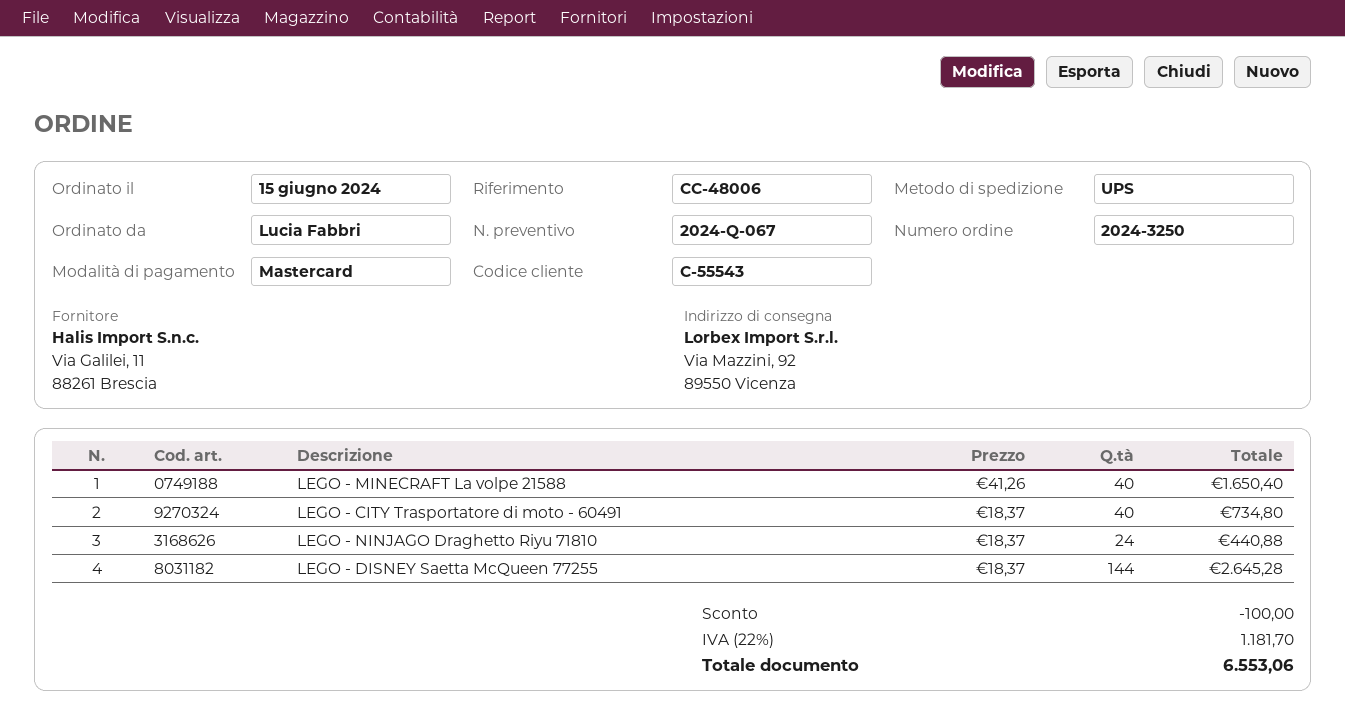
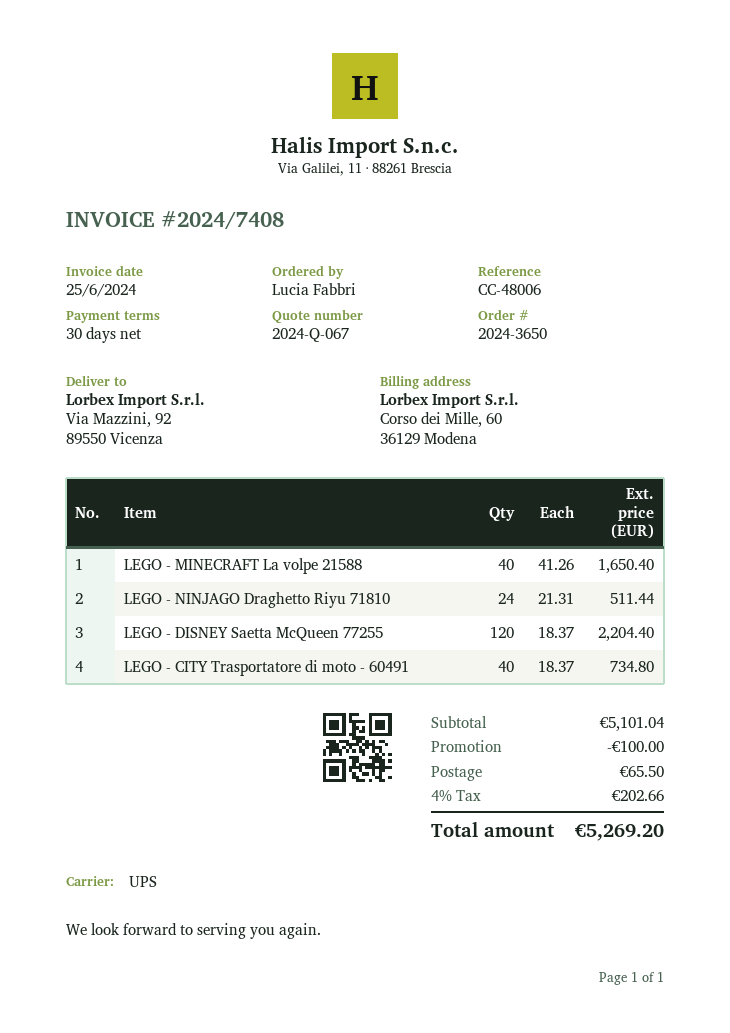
order number: 2024-3250 -> 2024-3650
LEGO - NINJAGO Draghetto Riyu 71810: 24 x 18.37 = 440.88 -> 24 x 21.31 = 511.44
LEGO - DISNEY Saetta McQueen 77255: 144 x 18.37 = 2645.28 -> 120 x 18.37 = 2204.40
shipping: none -> 65.50
tax: 22% = 1181.70 -> 4% = 202.66
total: 6553.06 -> 5269.20

